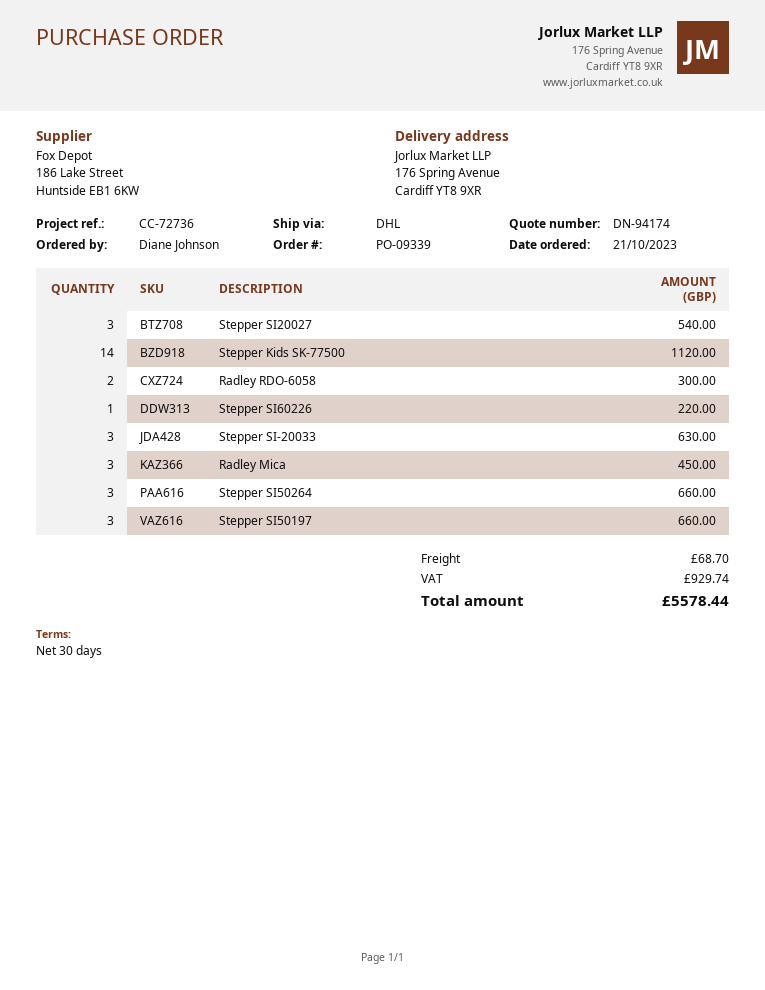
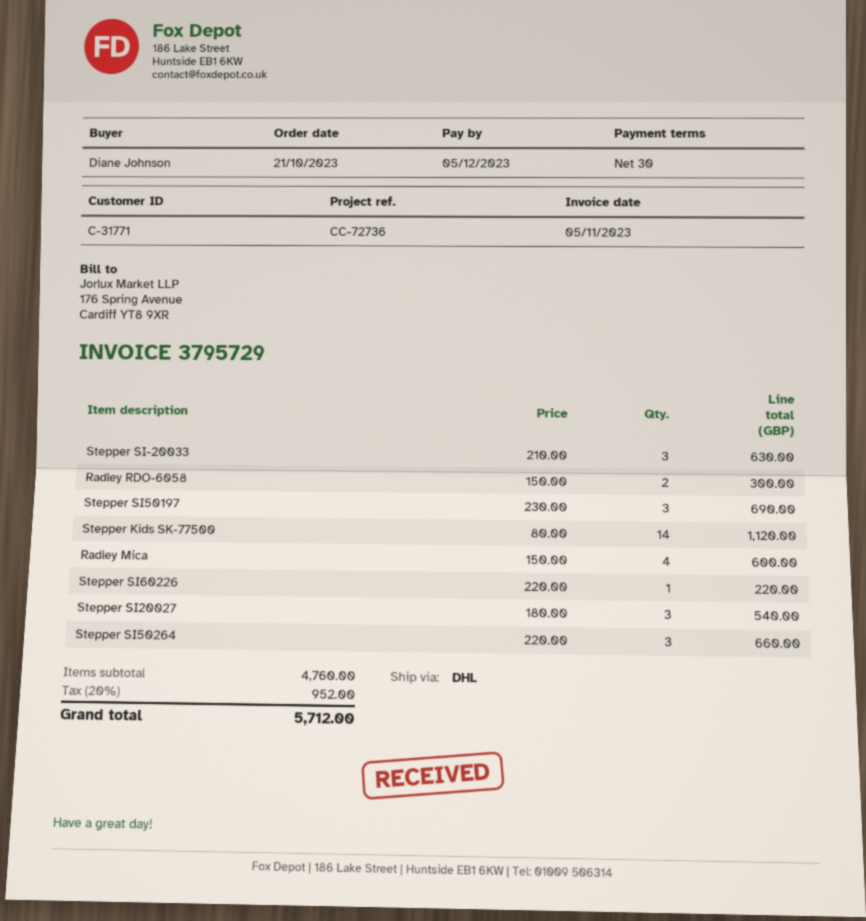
Radley Mica: 3 for 450.00 -> 4 for 600.00
Stepper SI50197: 3 for 660.00 -> 3 for 690.00
shipping: 68.70 -> none
tax: 929.74 -> 952.00
total: 5578.44 -> 5712.00

